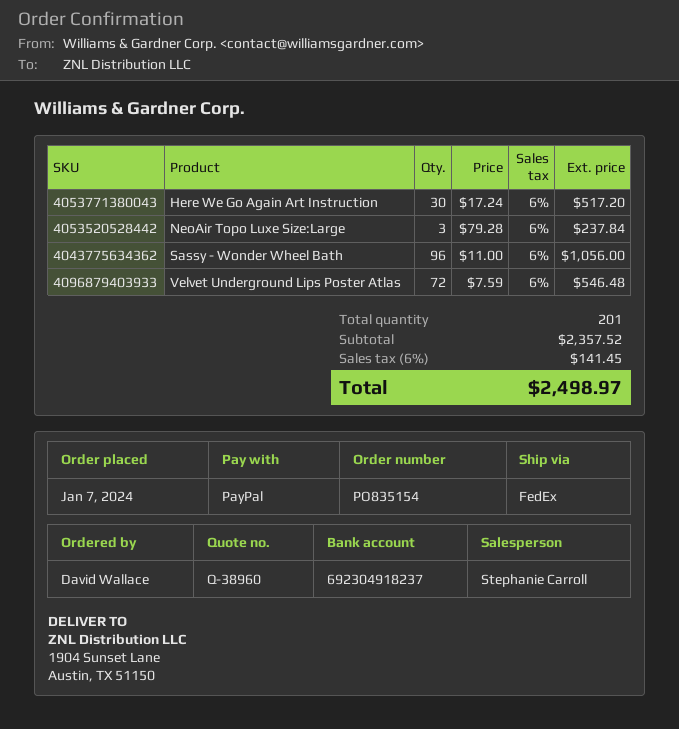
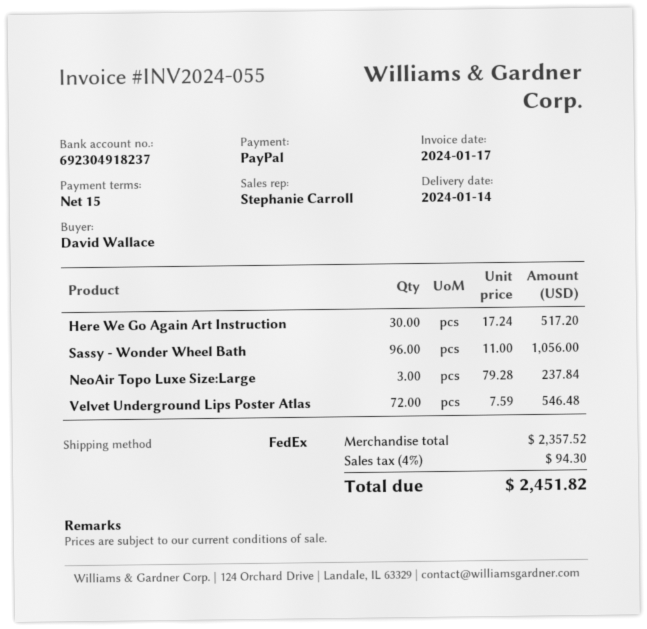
tax: 6% = 141.45 -> 4% = 94.30
total: 2498.97 -> 2451.82

